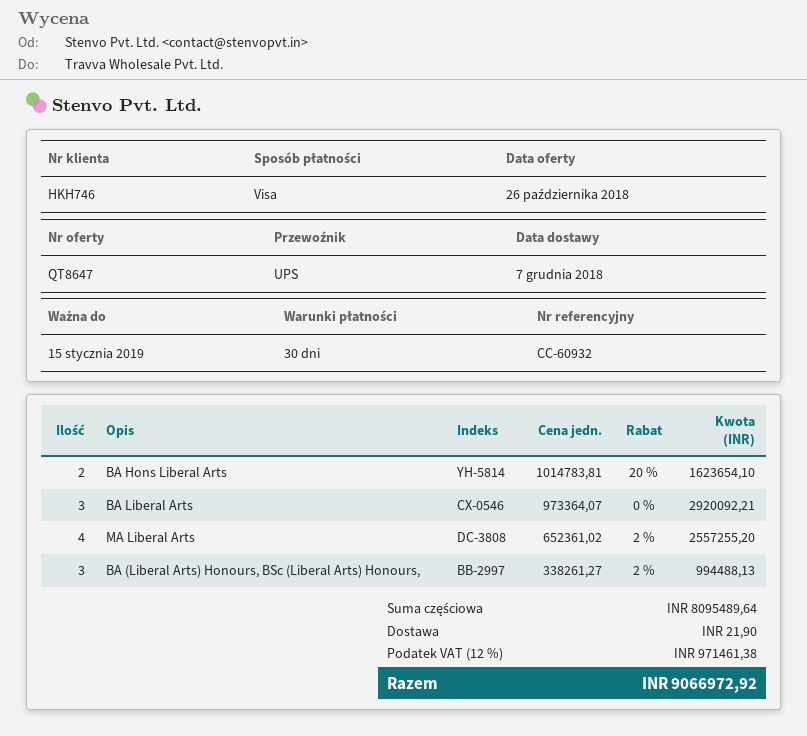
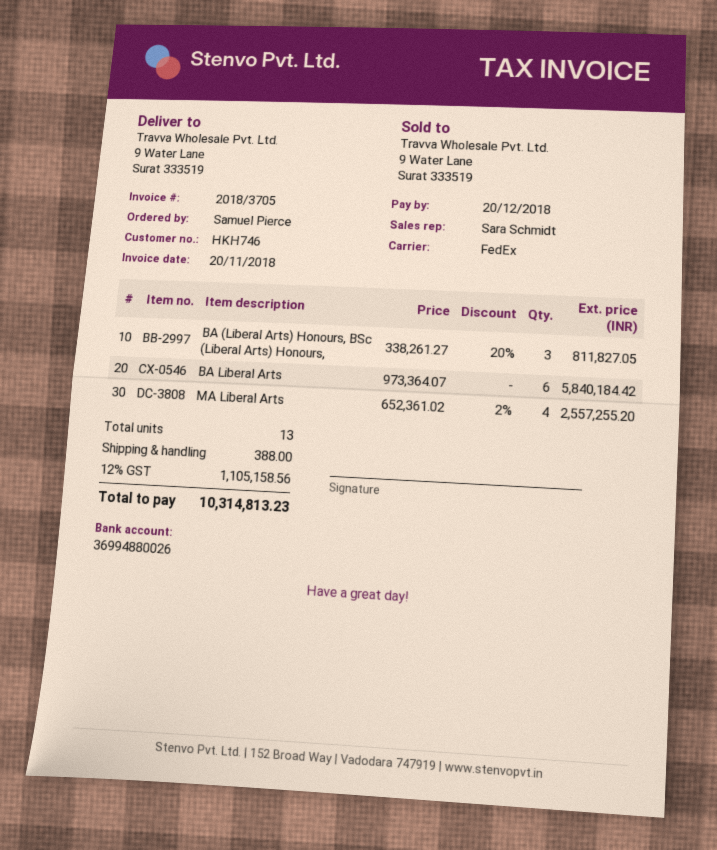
shipping method: UPS -> FedEx
BA Hons Liberal Arts: 2 x 1014783.81 - 20% = 1623654.10 -> none
BA Liberal Arts: 3 x 973364.07 = 2920092.21 -> 6 x 973364.07 = 5840184.42
BA (Liberal Arts) Honours, BSc (Liberal Arts) Honours,: 3 x 338261.27 - 2% = 994488.13 -> 3 x 338261.27 - 20% = 811827.05
shipping: 21.90 -> 388.00
tax: 12% = 971461.38 -> 12% = 1105158.56
total: 9066972.92 -> 10314813.23

